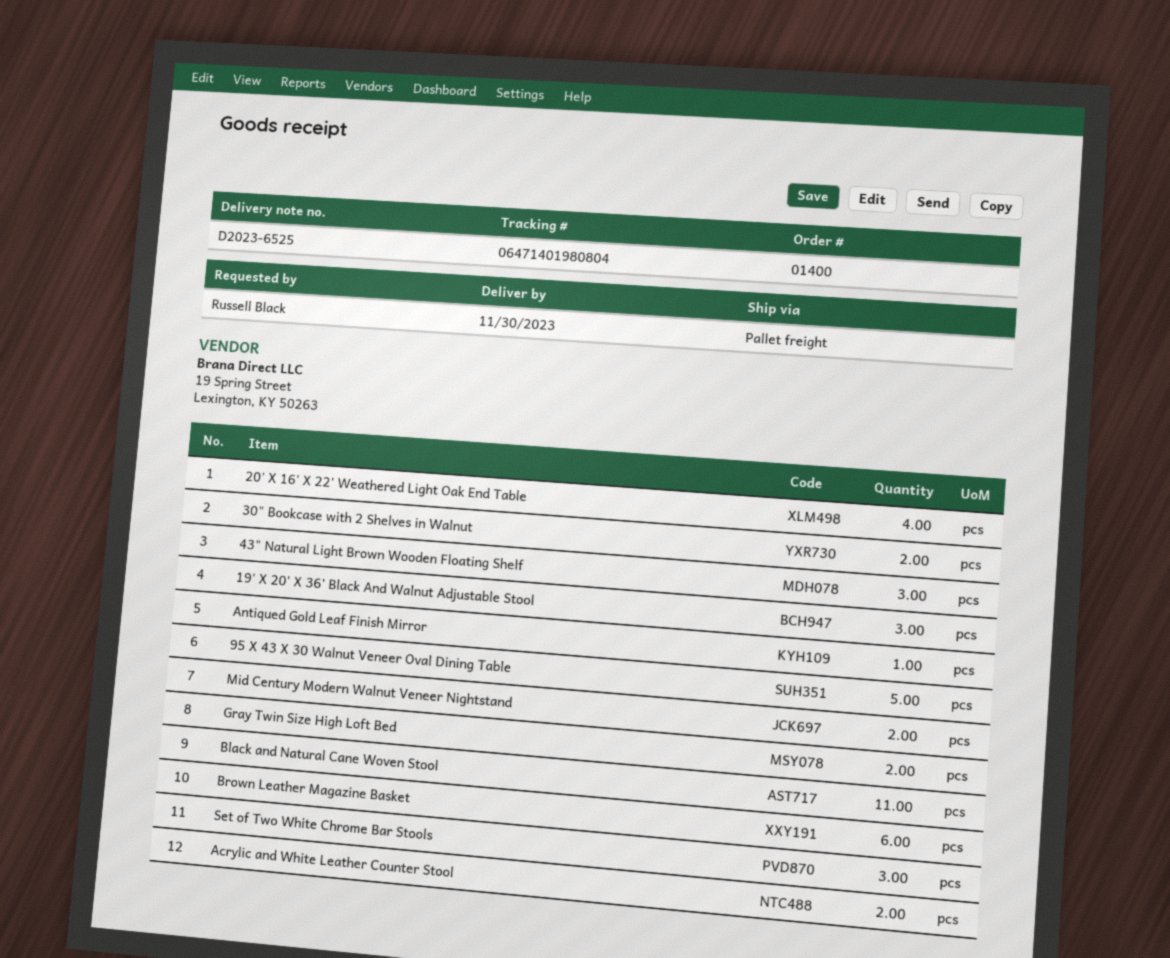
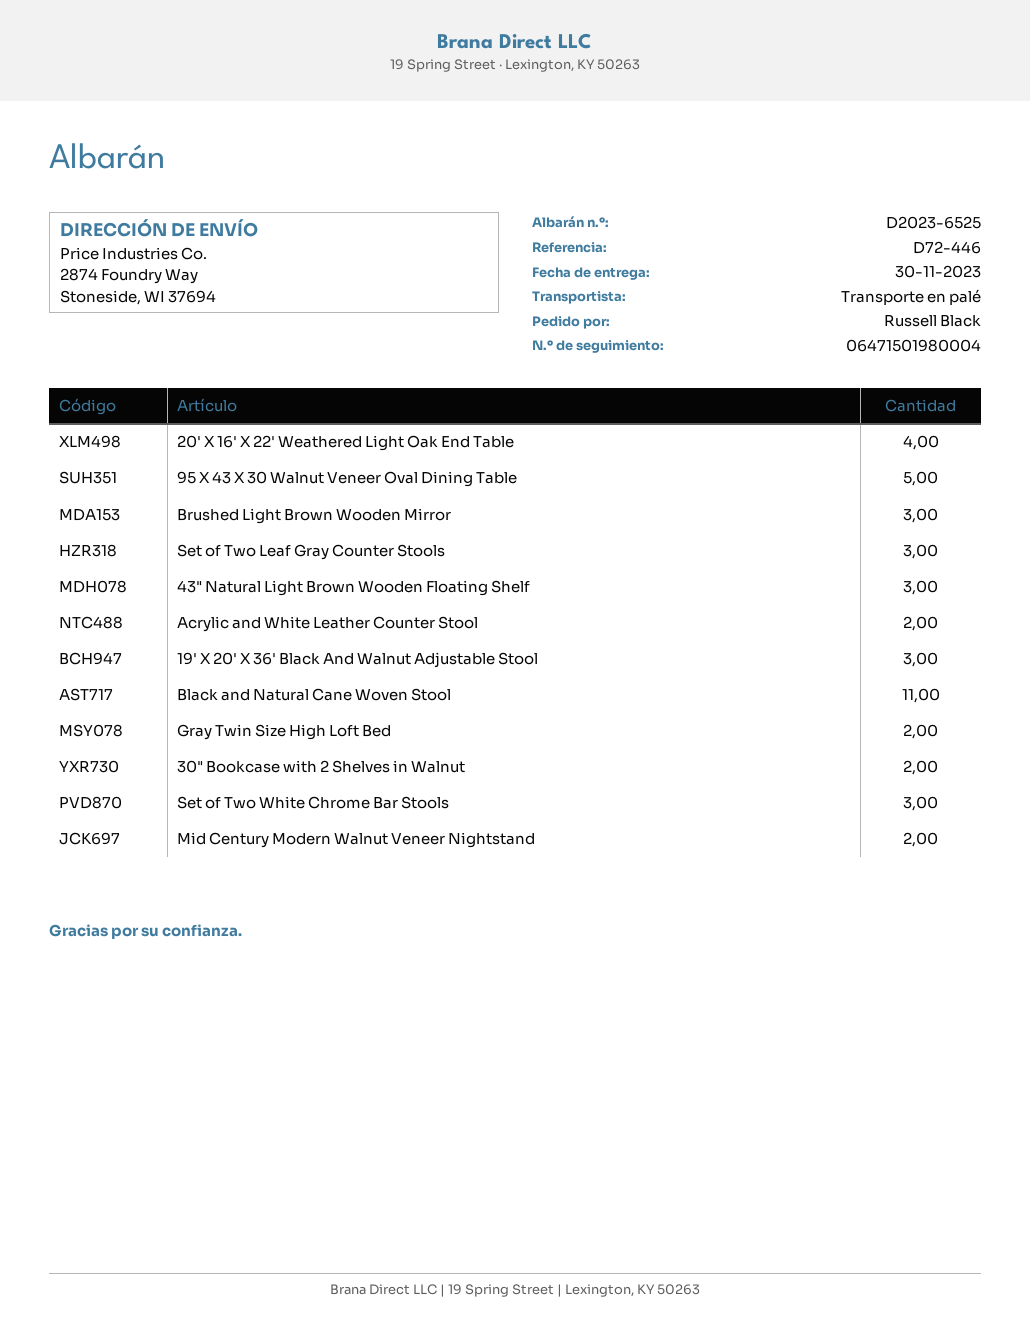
tracking number: 06471401980804 -> 06471501980004
Antiqued Gold Leaf Finish Mirror: 1 -> none
Brown Leather Magazine Basket: 6 -> none
Brushed Light Brown Wooden Mirror: none -> 3
Set of Two Leaf Gray Counter Stools: none -> 3

